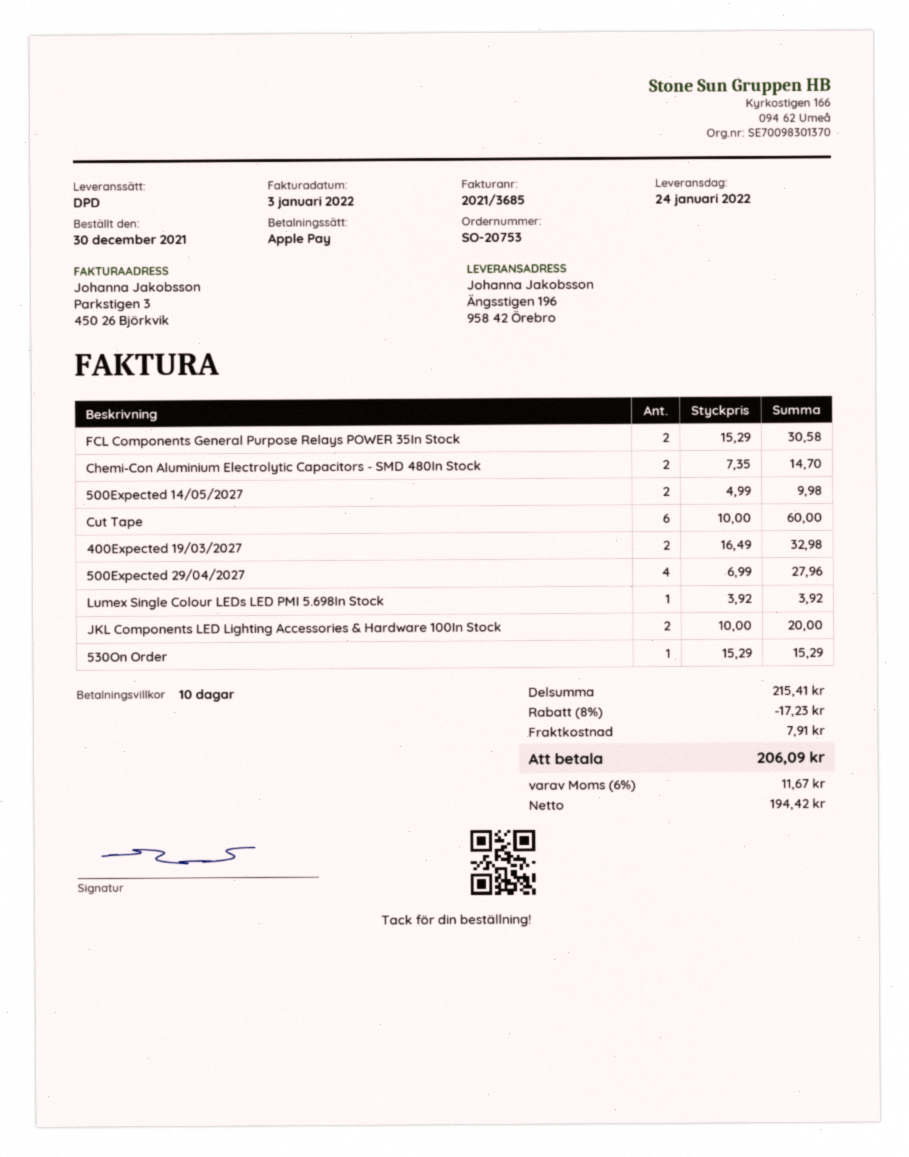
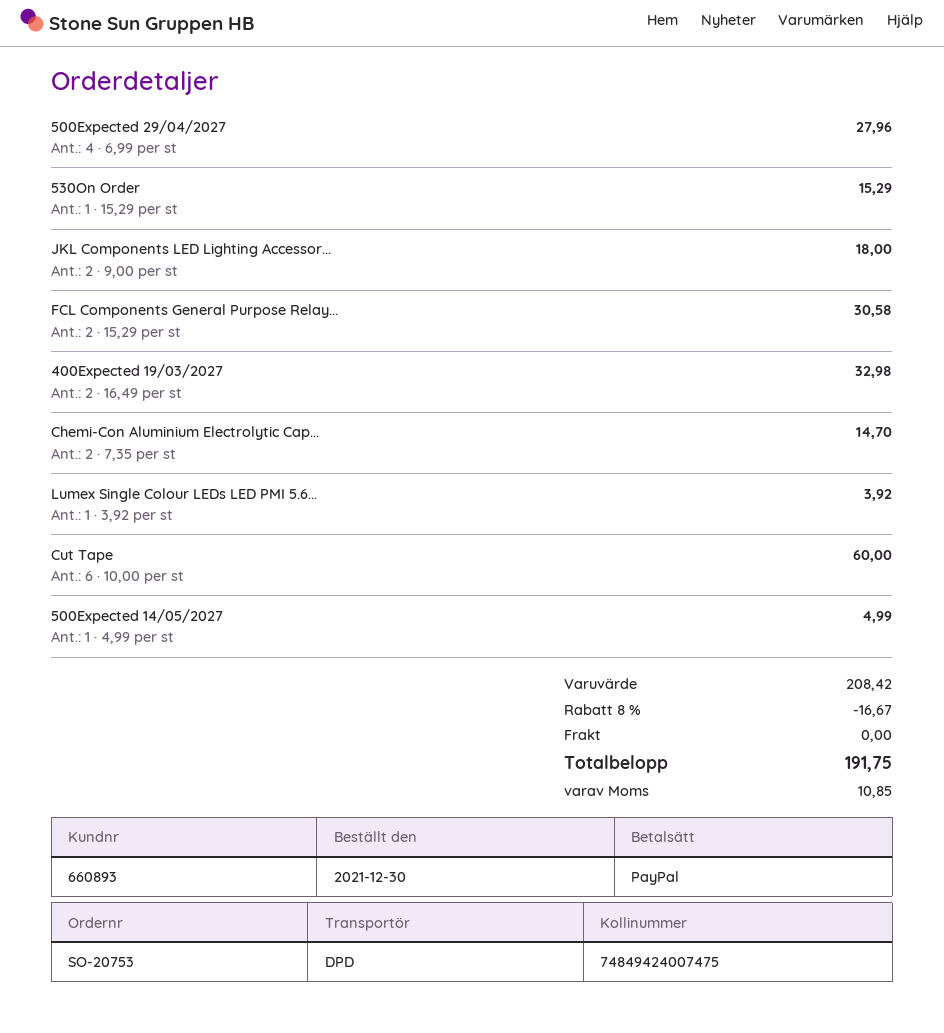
payment method: Apple Pay -> PayPal
500Expected 14/05/2027: 2 x 4.99 = 9.98 -> 1 x 4.99 = 4.99
JKL Components LED Lighting Accessories & Hardware 100In Stock: 2 x 10.00 = 20.00 -> 2 x 9.00 = 18.00
subtotal: 215.41 -> 208.42
discount: 8% = 17.23 -> 8% = 16.67
shipping: 7.91 -> 0.00
tax: 11.67 -> 10.85
total: 206.09 -> 191.75

